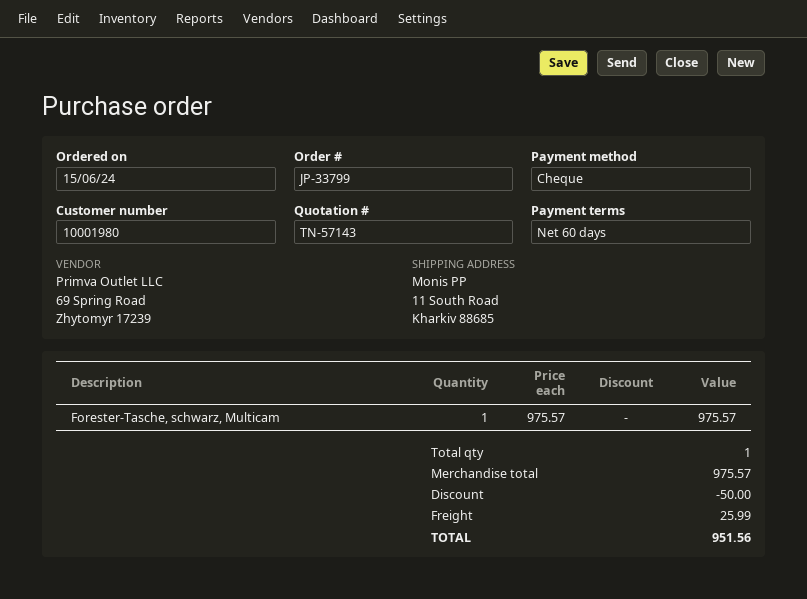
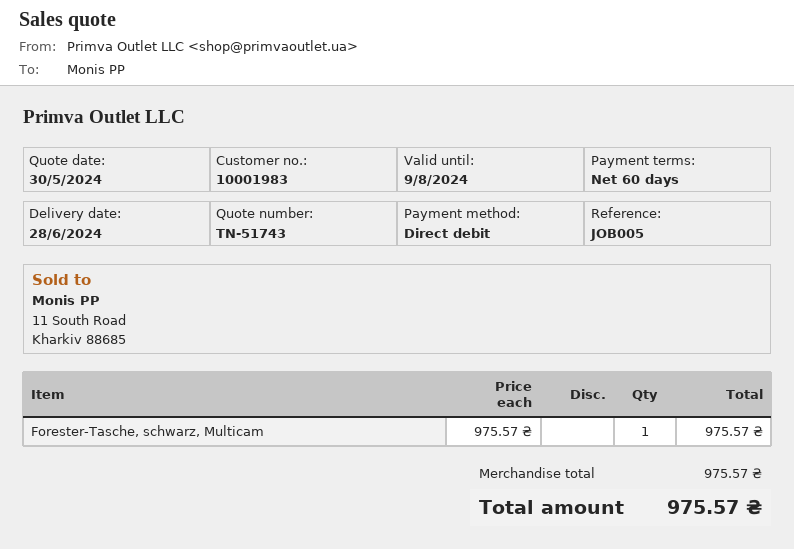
quote number: TN-57143 -> TN-51743
customer number: 10001980 -> 10001983
payment method: cheque -> direct debit
discount: 50.00 -> none
shipping: 25.99 -> none
total: 951.56 -> 975.57

